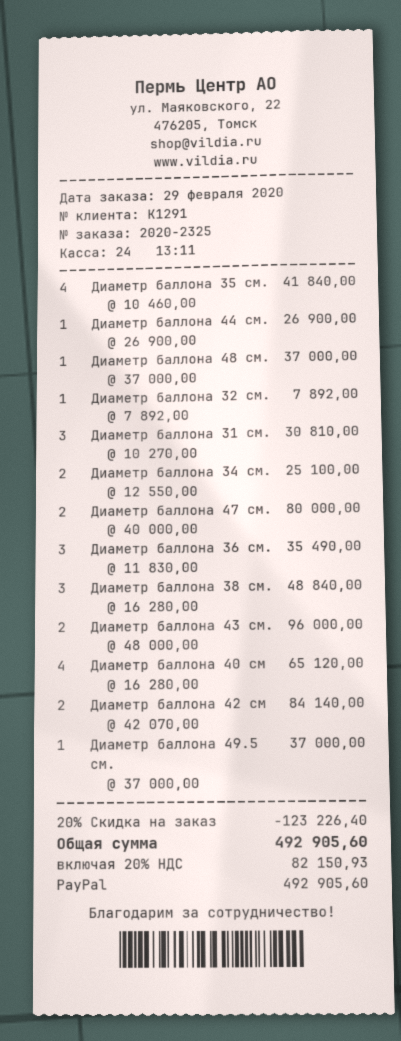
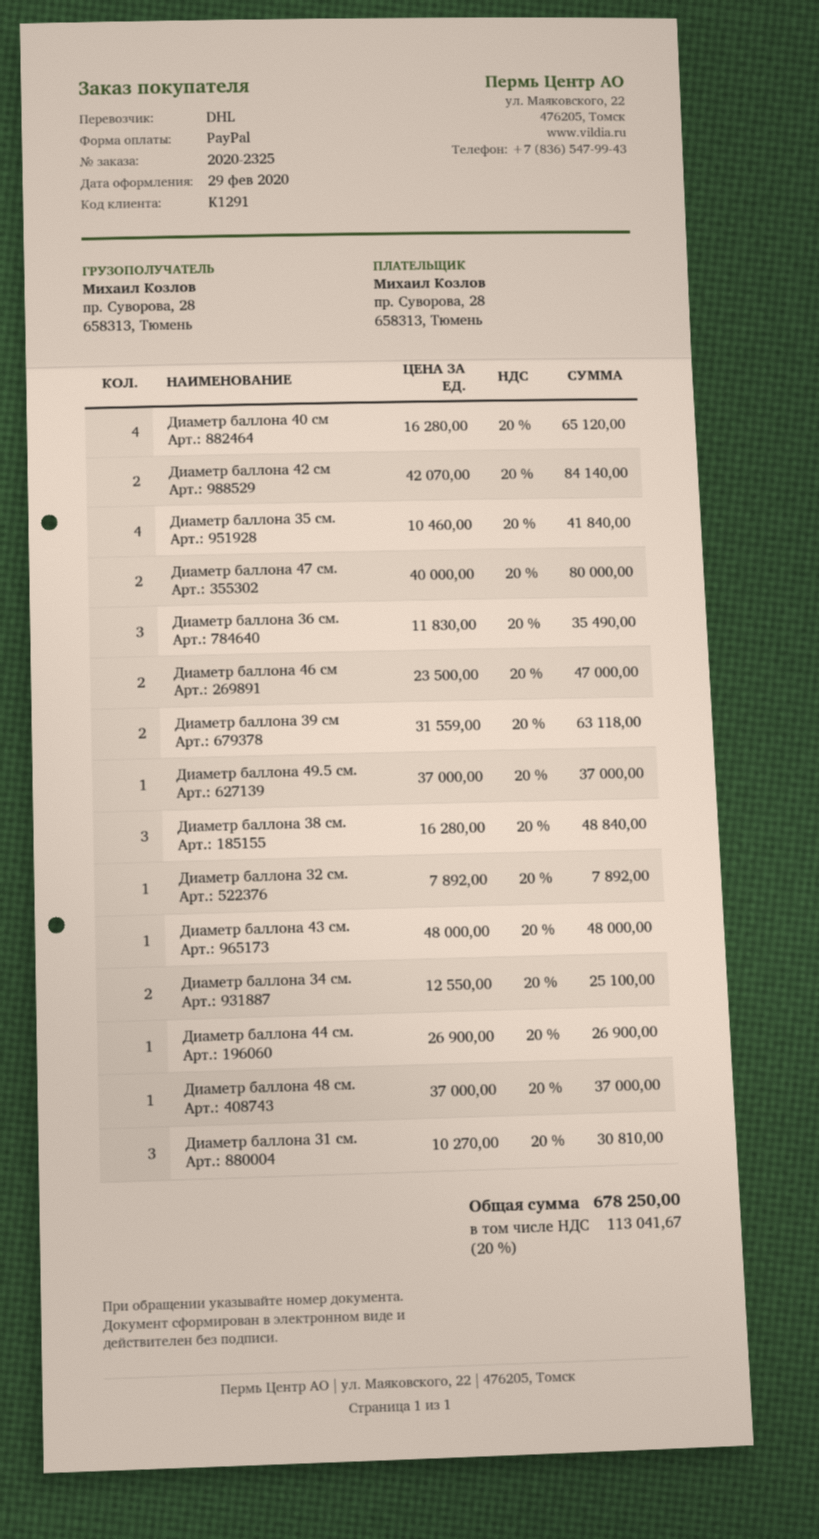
Диаметр баллона 43 см.: 2 x 48000.00 = 96000.00 -> 1 x 48000.00 = 48000.00
Диаметр баллона 46 см: none -> 2 x 23500.00 = 47000.00
Диаметр баллона 39 см: none -> 2 x 31559.00 = 63118.00
discount: 20% = 123226.40 -> none
tax: 20% = 82150.93 -> 20% = 113041.67
total: 492905.60 -> 678250.00

